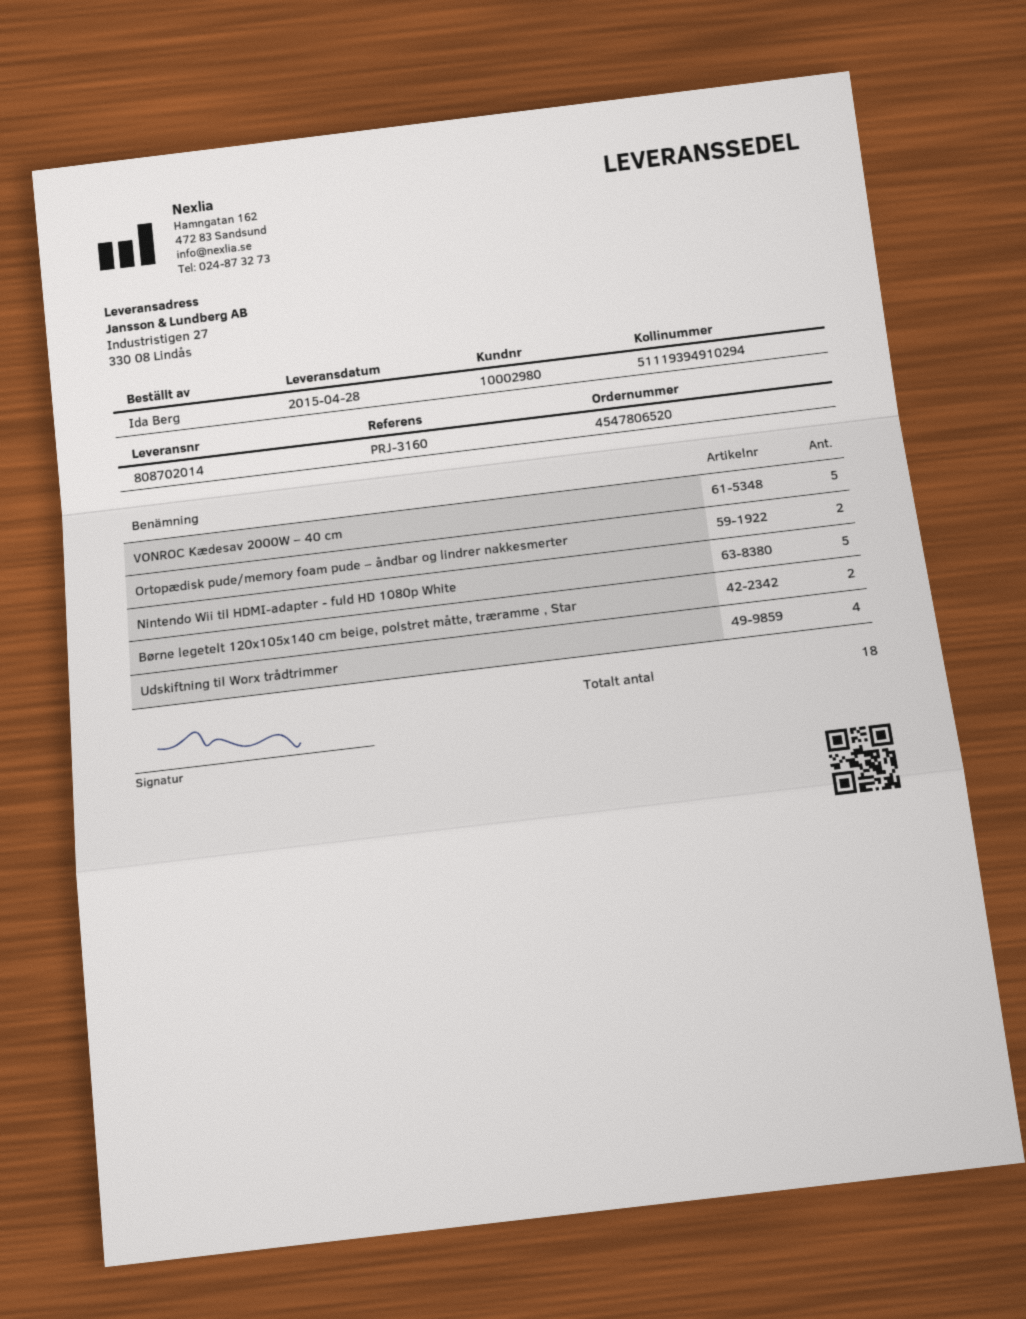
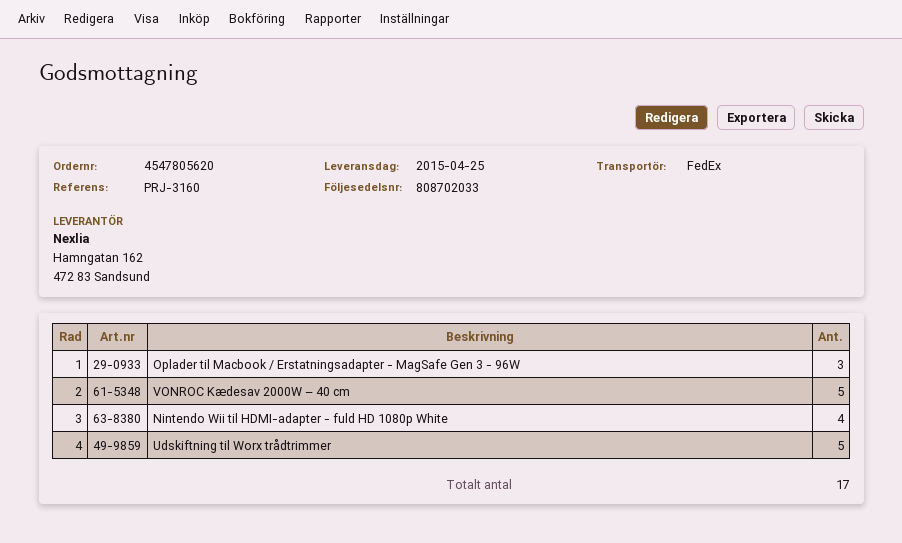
order number: 4547806520 -> 4547805620
delivery note number: 808702014 -> 808702033
delivery date: 2015-04-28 -> 2015-04-25
Ortopædisk pude/memory foam pude – åndbar og lindrer nakkesmerter: 2 -> none
Nintendo Wii til HDMI-adapter - fuld HD 1080p White: 5 -> 4
Børne legetelt 120x105x140 cm beige, polstret måtte, træramme , Star: 2 -> none
Udskiftning til Worx trådtrimmer: 4 -> 5
Oplader til Macbook / Erstatningsadapter - MagSafe Gen 3 - 96W: none -> 3
total quantity: 18 -> 17

